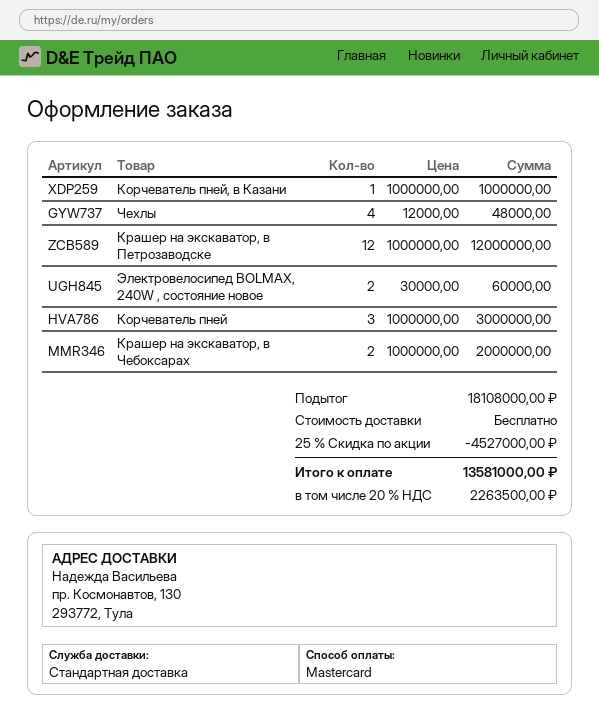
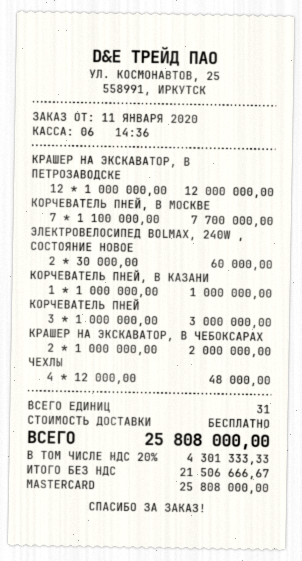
КОРЧЕВАТЕЛЬ ПНЕЙ, В МОСКВЕ: none -> 7 x 1100000.00 = 7700000.00
discount: 25% = 4527000.00 -> none
tax: 20% = 2263500.00 -> 20% = 4301333.33
total: 13581000.00 -> 25808000.00

